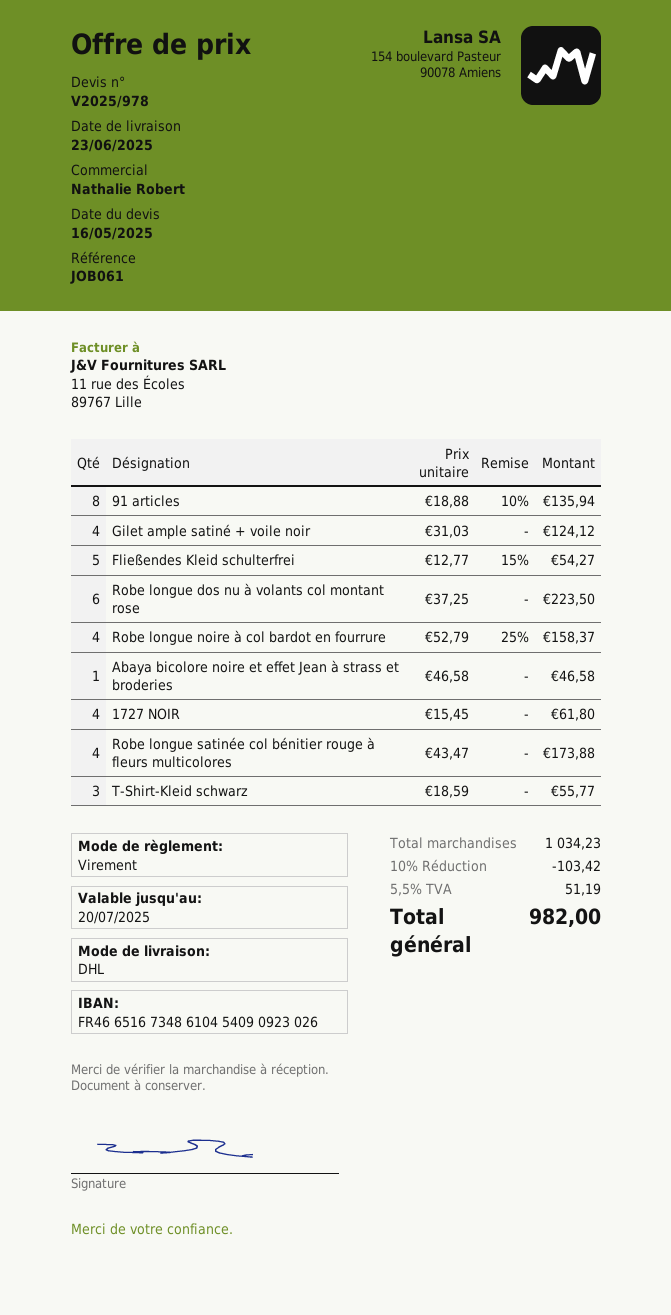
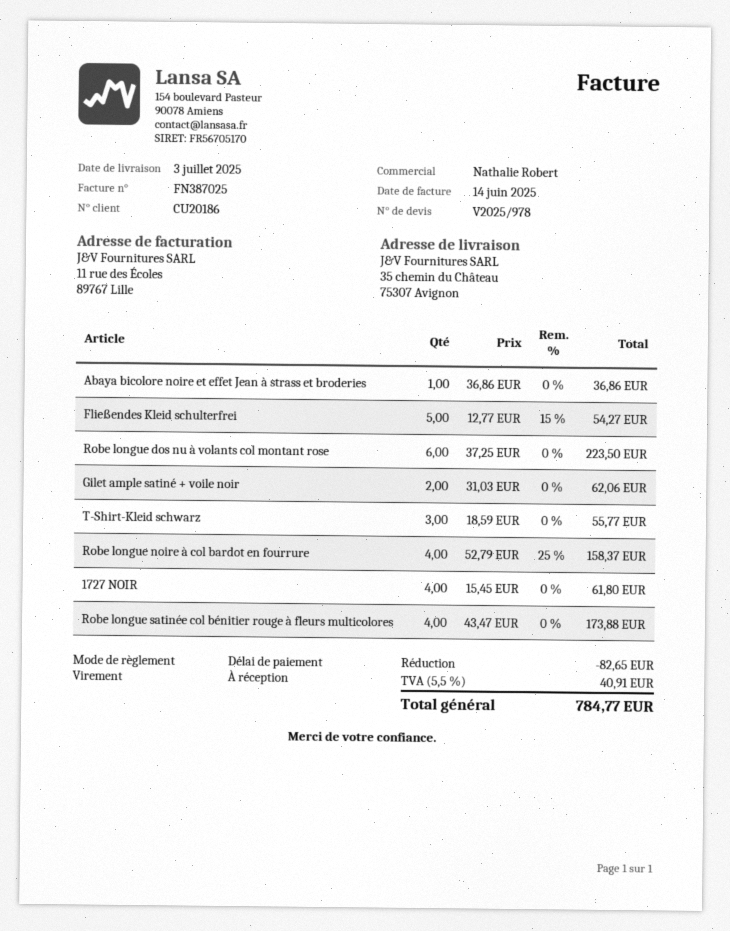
delivery date: 2025-06-23 -> 2025-07-03
91 articles: 8 x 18.88 - 10% = 135.94 -> none
Gilet ample satiné + voile noir: 4 x 31.03 = 124.12 -> 2 x 31.03 = 62.06
Abaya bicolore noire et effet Jean à strass et broderies: 1 x 46.58 = 46.58 -> 1 x 36.86 = 36.86
discount: 103.42 -> 82.65
tax: 5.5% = 51.19 -> 5.5% = 40.91
total: 982.00 -> 784.77

